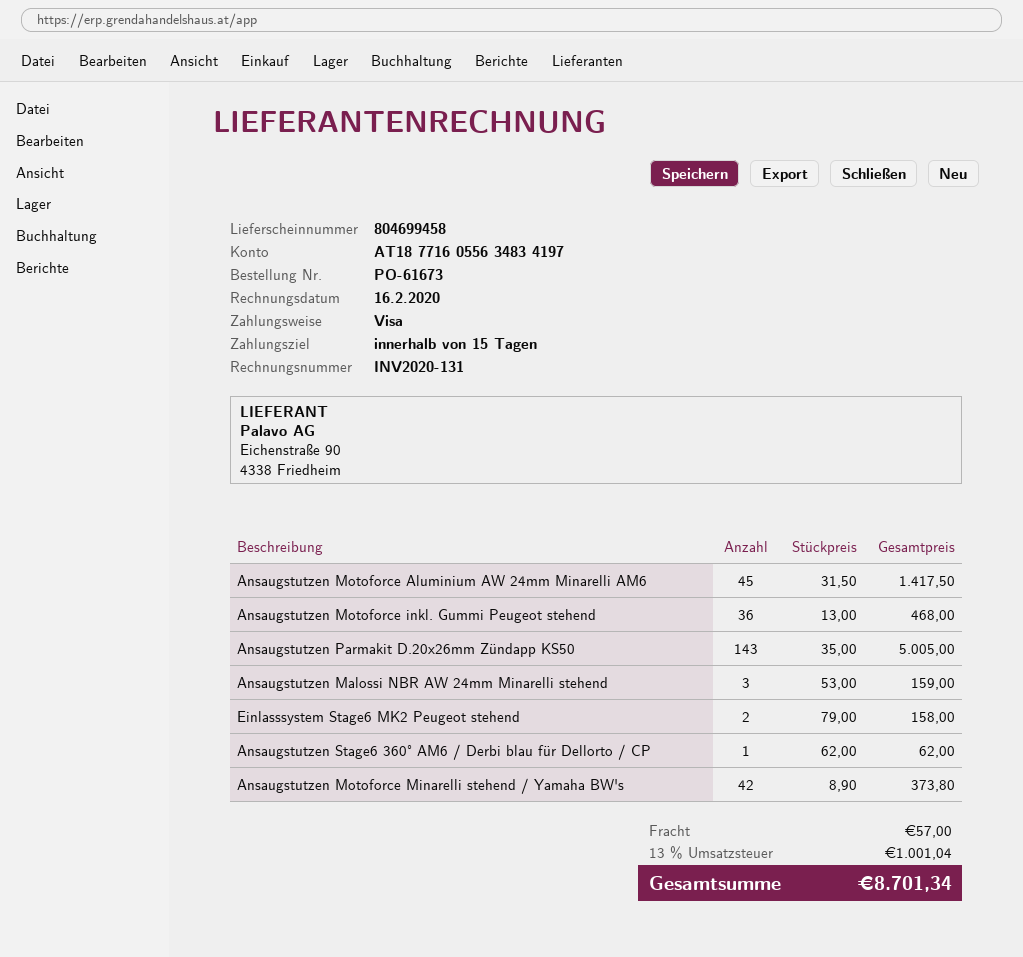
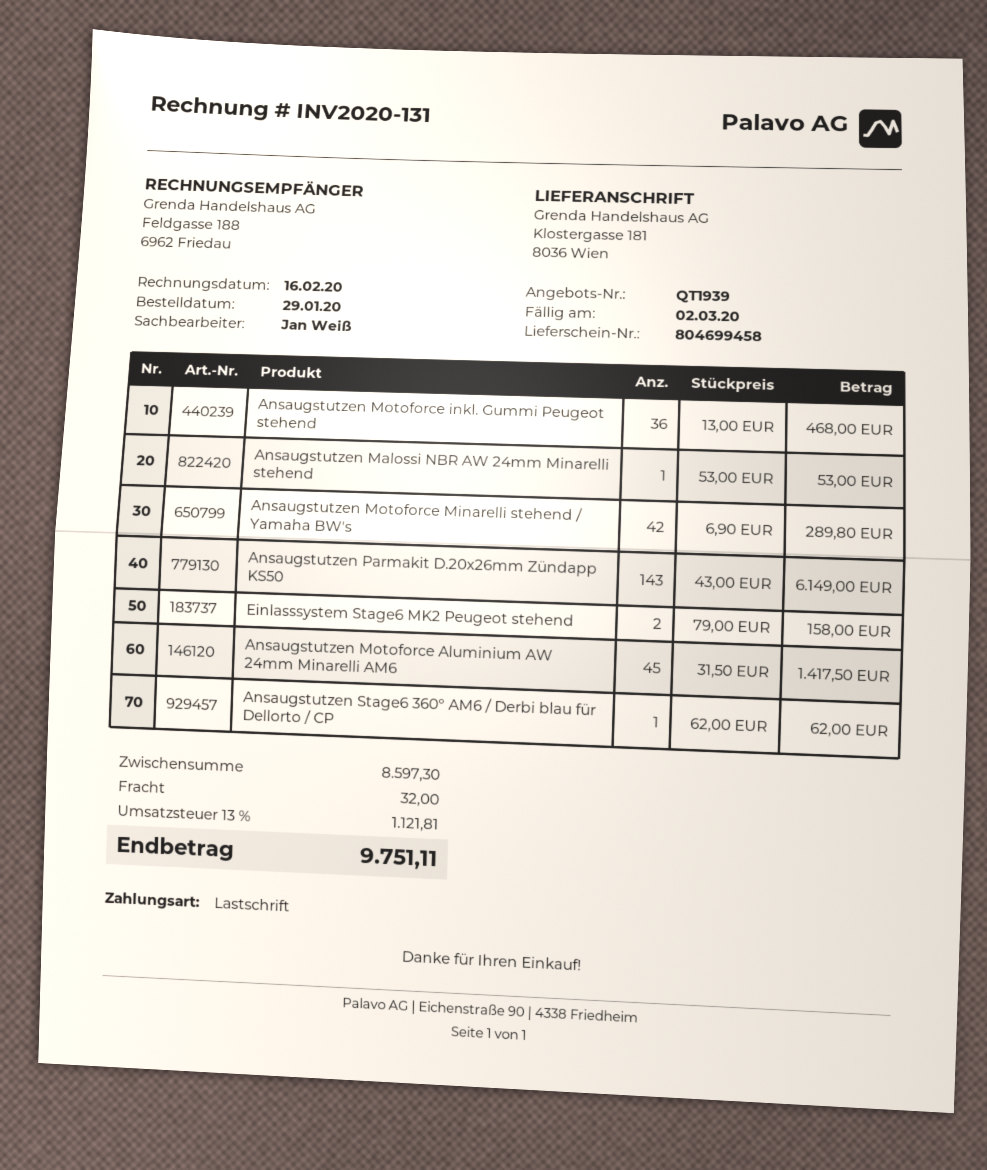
payment method: Visa -> direct debit
Ansaugstutzen Parmakit D.20x26mm Zündapp KS50: 143 x 35.00 = 5005.00 -> 143 x 43.00 = 6149.00
Ansaugstutzen Malossi NBR AW 24mm Minarelli stehend: 3 x 53.00 = 159.00 -> 1 x 53.00 = 53.00
Ansaugstutzen Motoforce Minarelli stehend / Yamaha BW's: 42 x 8.90 = 373.80 -> 42 x 6.90 = 289.80
shipping: 57.00 -> 32.00
tax: 13% = 1001.04 -> 13% = 1121.81
total: 8701.34 -> 9751.11

